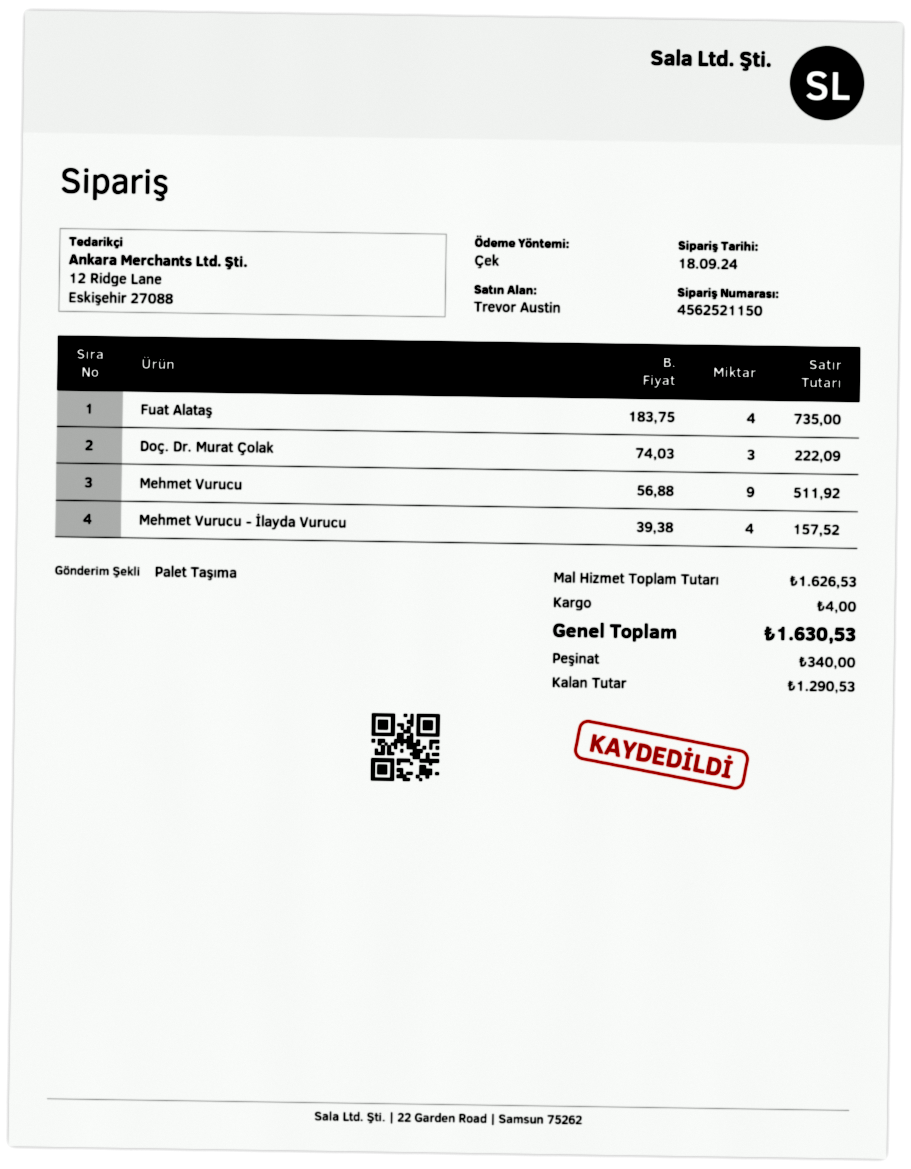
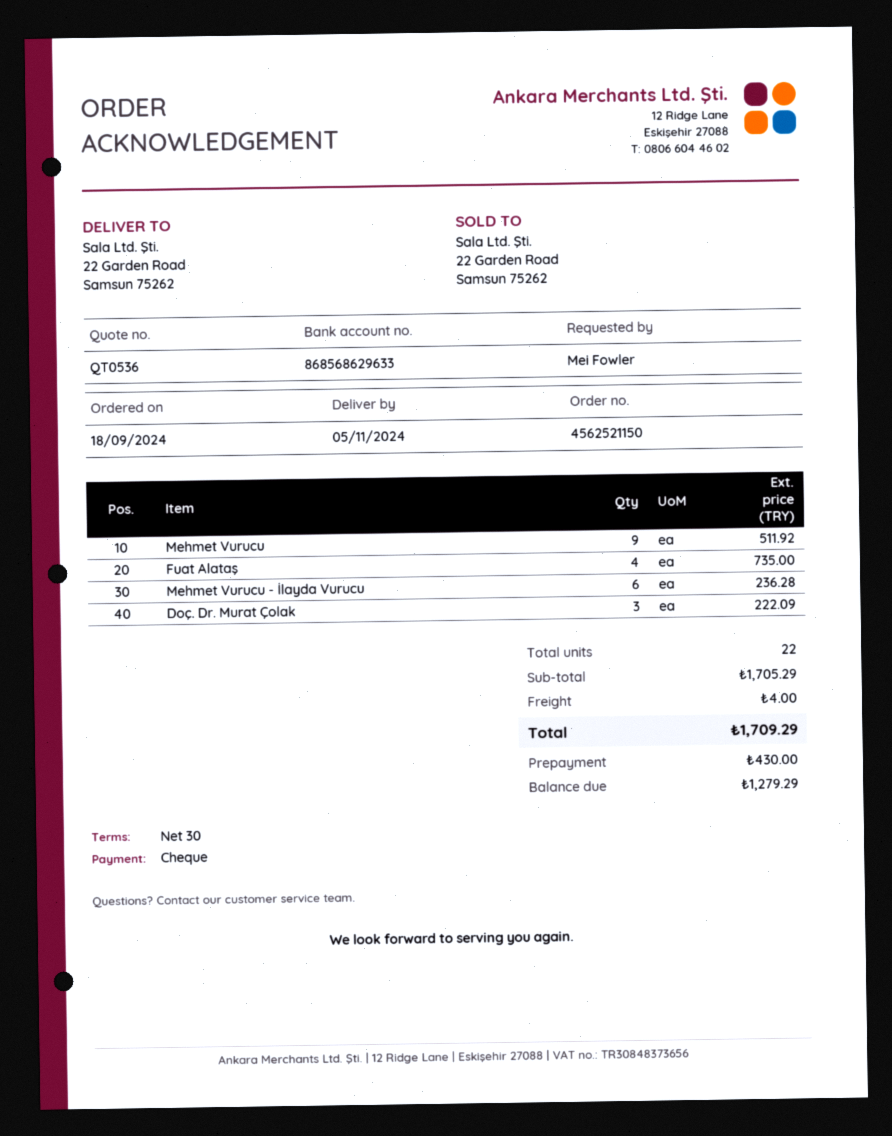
ordered by: Trevor Austin -> Mei Fowler
Mehmet Vurucu - İlayda Vurucu: 4 for 157.52 -> 6 for 236.28
subtotal: 1626.53 -> 1705.29
total: 1630.53 -> 1709.29
deposit: 340.00 -> 430.00
balance: 1290.53 -> 1279.29

